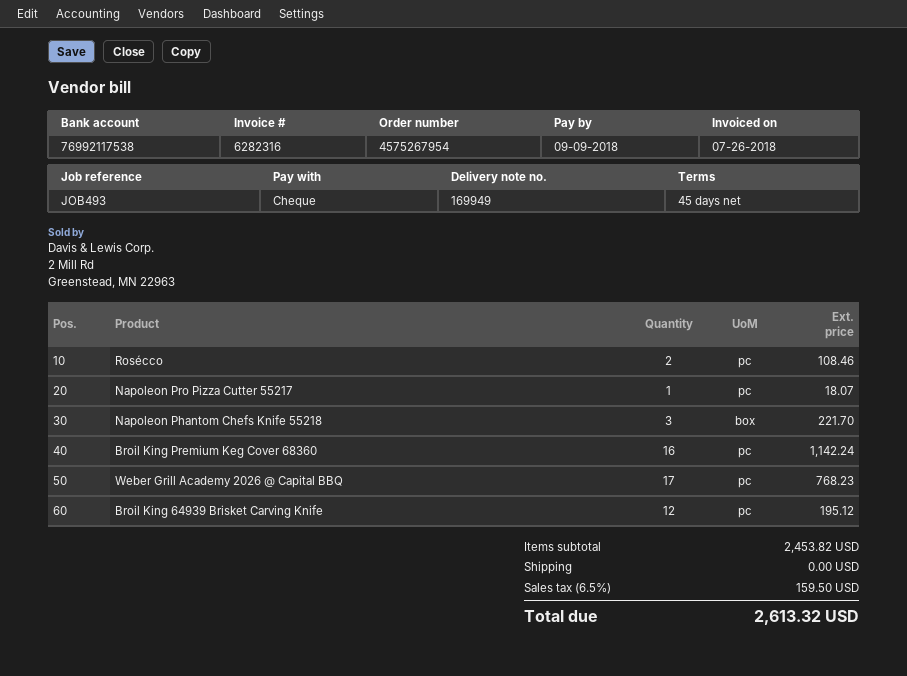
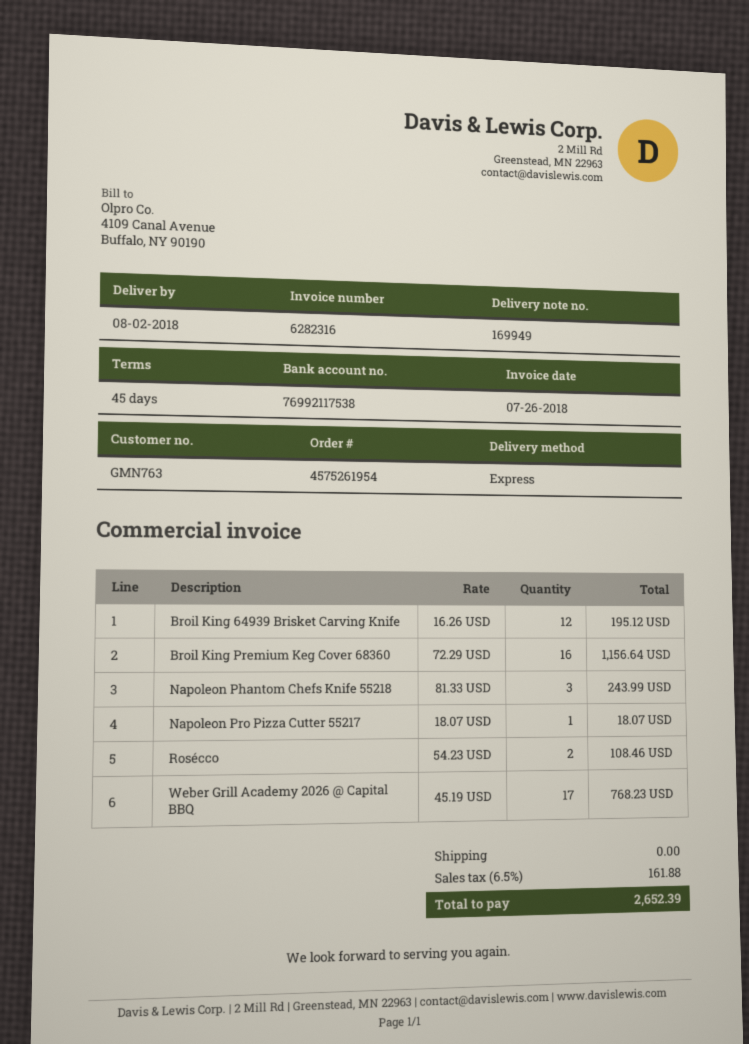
order number: 4575267954 -> 4575261954
Napoleon Phantom Chefs Knife 55218: 3 for 221.70 -> 3 for 243.99
Broil King Premium Keg Cover 68360: 16 for 1142.24 -> 16 for 1156.64
tax: 6.5% = 159.50 -> 6.5% = 161.88
total: 2613.32 -> 2652.39

